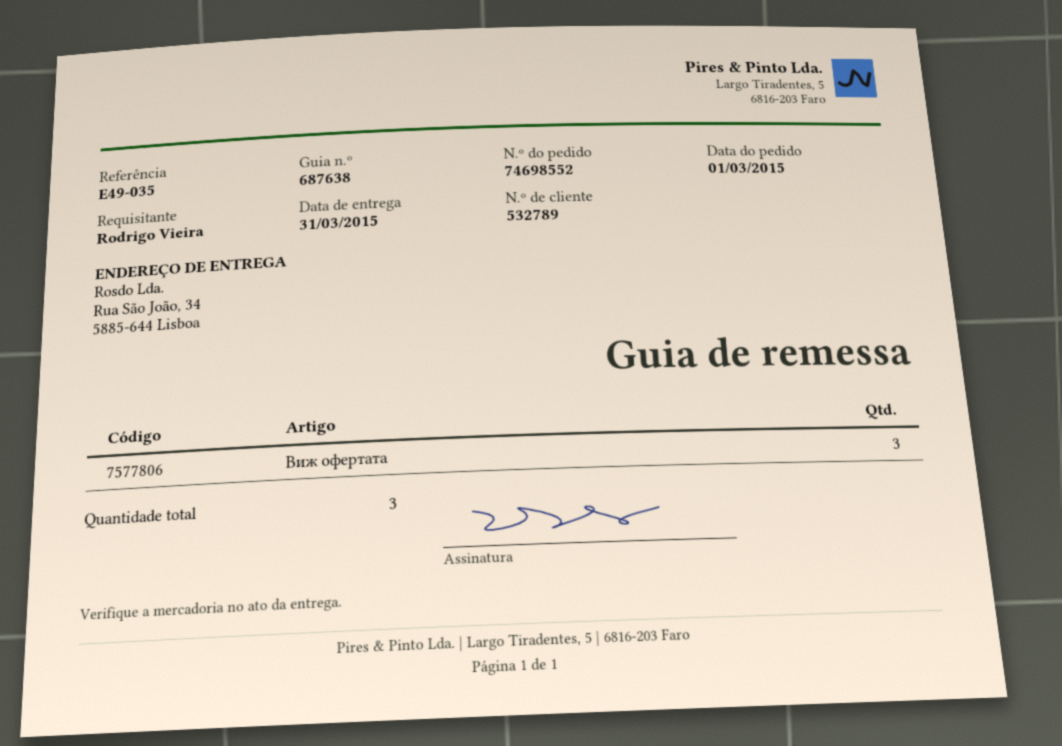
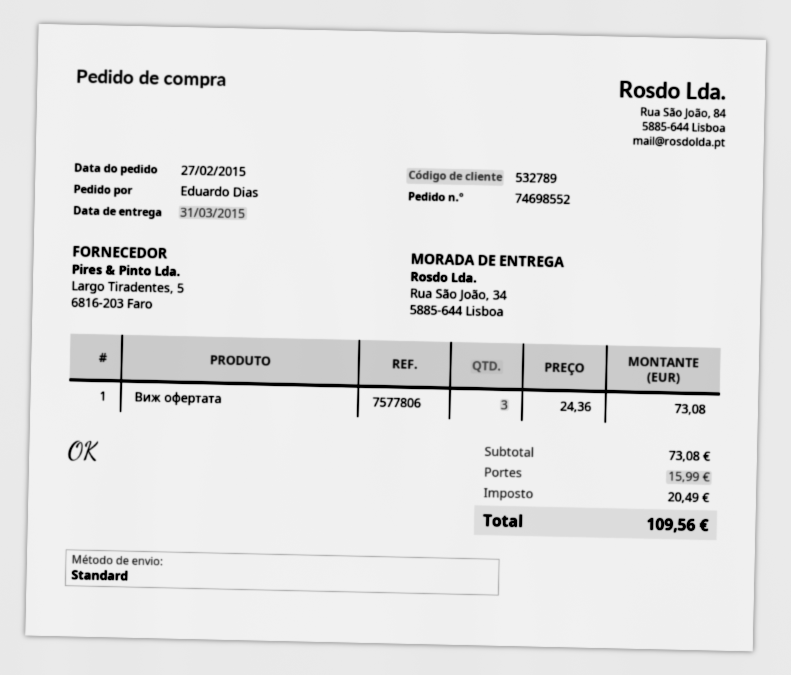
order date: 2015-03-01 -> 2015-02-27
ordered by: Rodrigo Vieira -> Eduardo Dias

